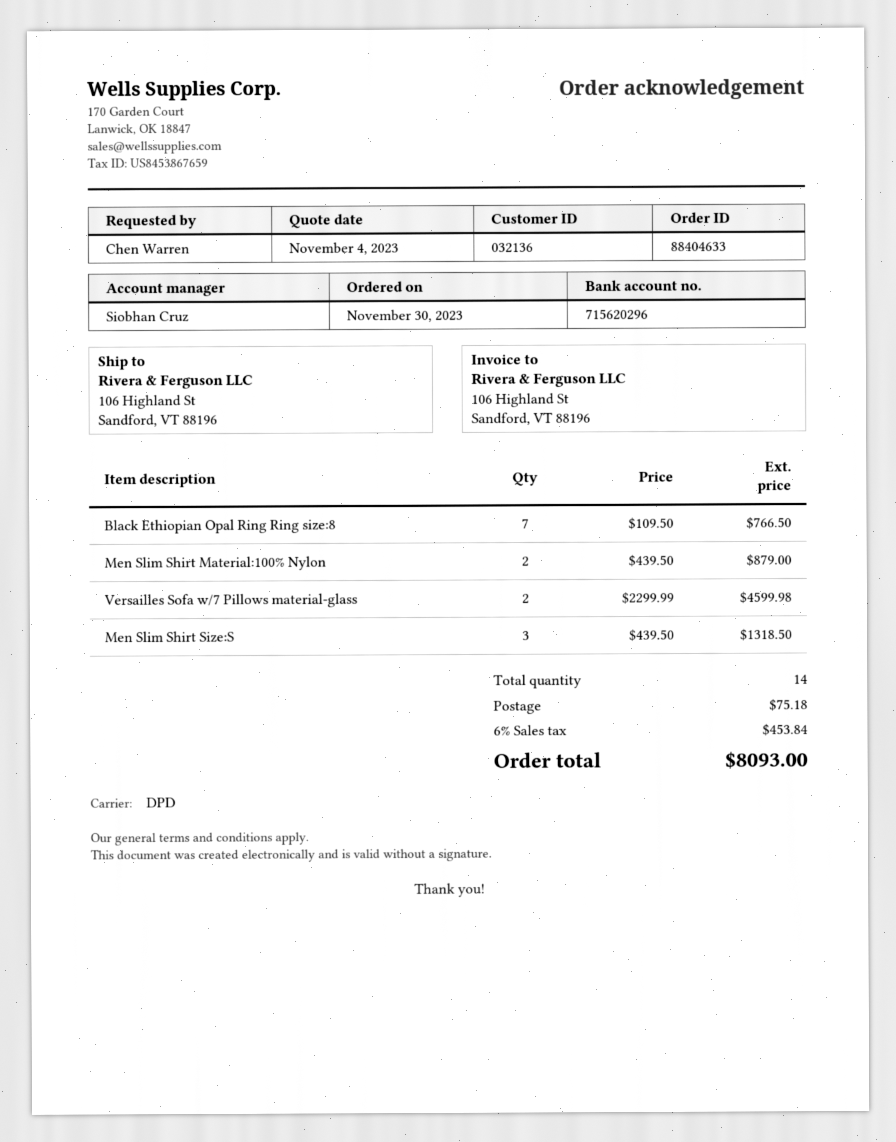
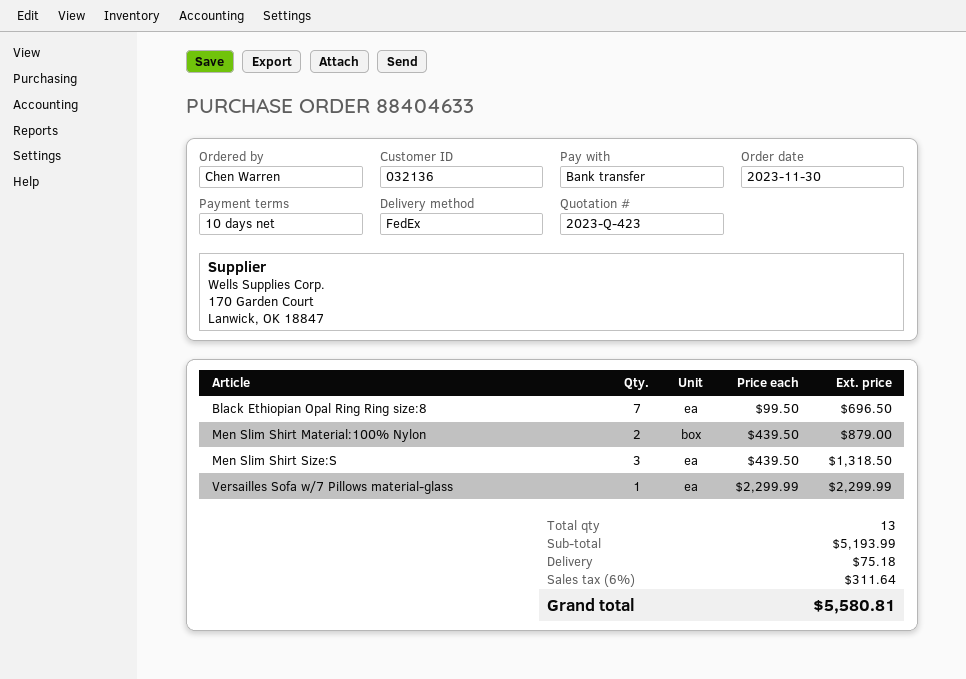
shipping method: DPD -> FedEx
Black Ethiopian Opal Ring Ring size:8: 7 x 109.50 = 766.50 -> 7 x 99.50 = 696.50
Versailles Sofa w/7 Pillows material-glass: 2 x 2299.99 = 4599.98 -> 1 x 2299.99 = 2299.99
total quantity: 14 -> 13
tax: 6% = 453.84 -> 6% = 311.64
total: 8093.00 -> 5580.81

